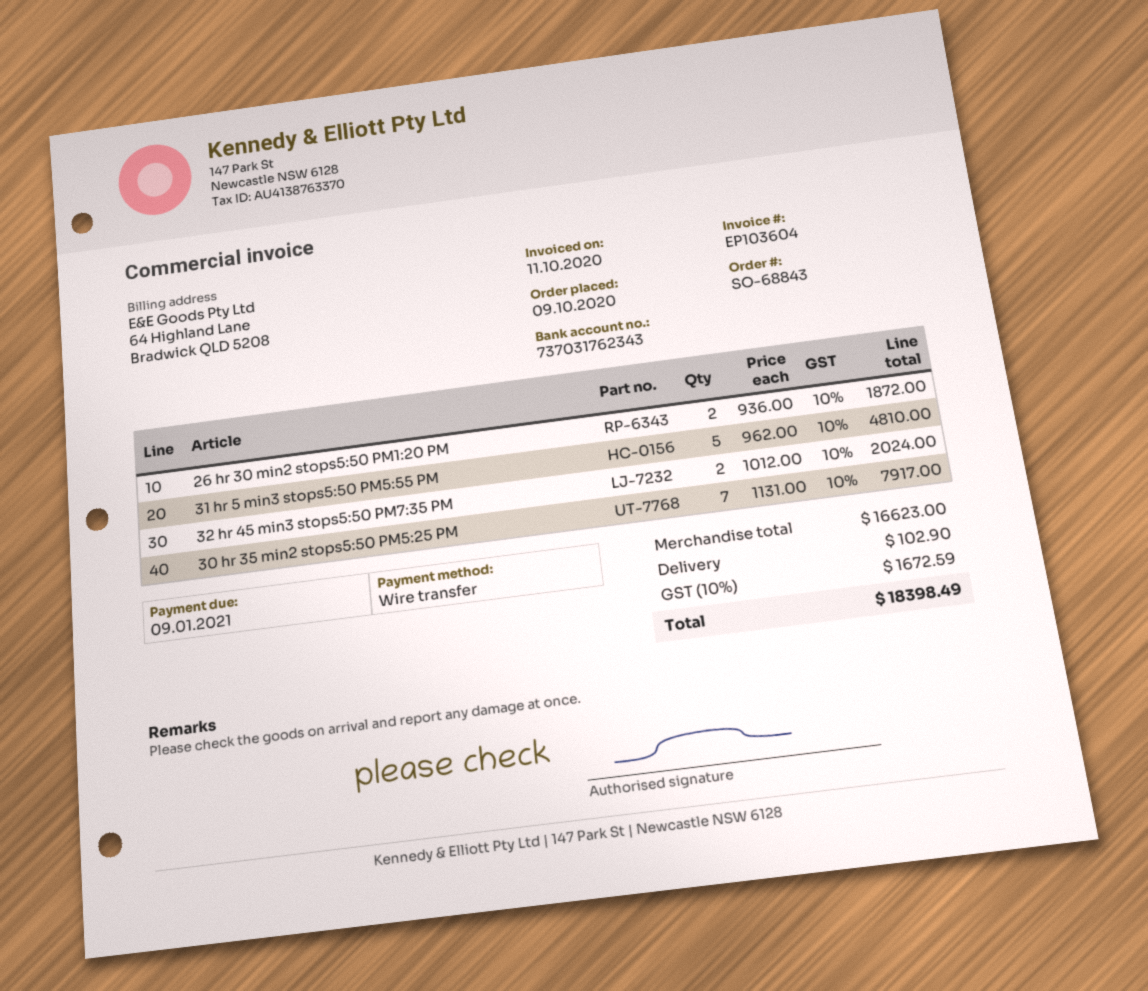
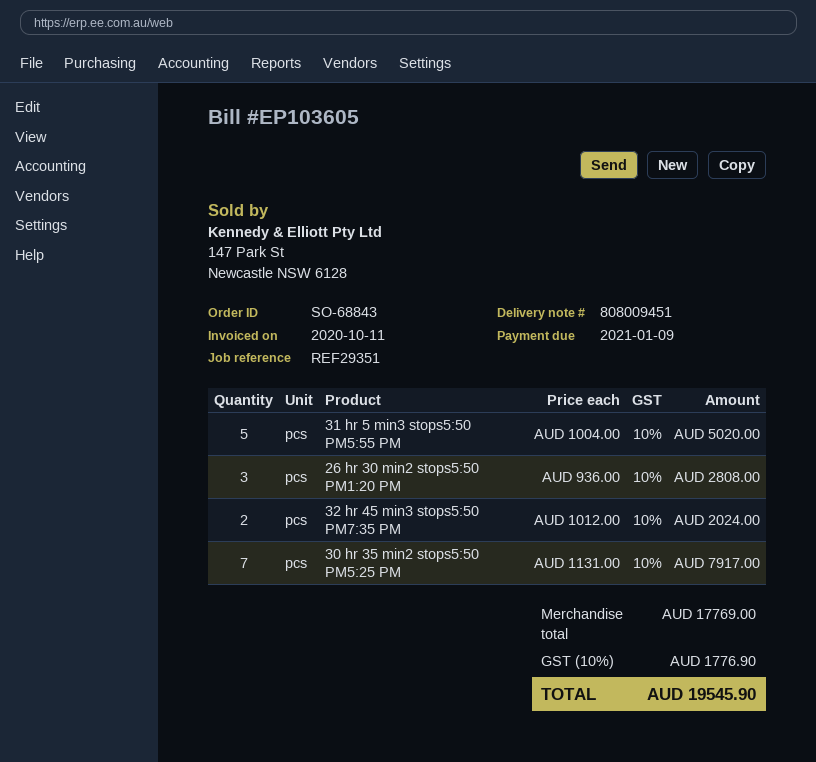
invoice number: EP103604 -> EP103605
26 hr 30 min2 stops5:50 PM1:20 PM: 2 x 936.00 = 1872.00 -> 3 x 936.00 = 2808.00
31 hr 5 min3 stops5:50 PM5:55 PM: 5 x 962.00 = 4810.00 -> 5 x 1004.00 = 5020.00
subtotal: 16623.00 -> 17769.00
shipping: 102.90 -> none
tax: 10% = 1672.59 -> 10% = 1776.90
total: 18398.49 -> 19545.90

